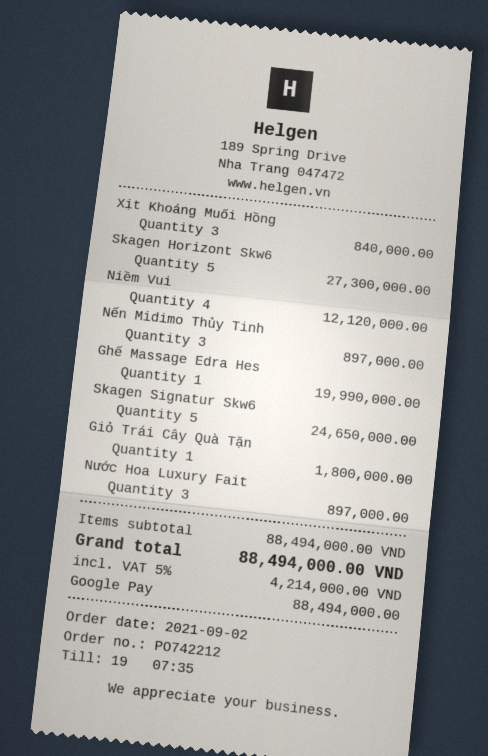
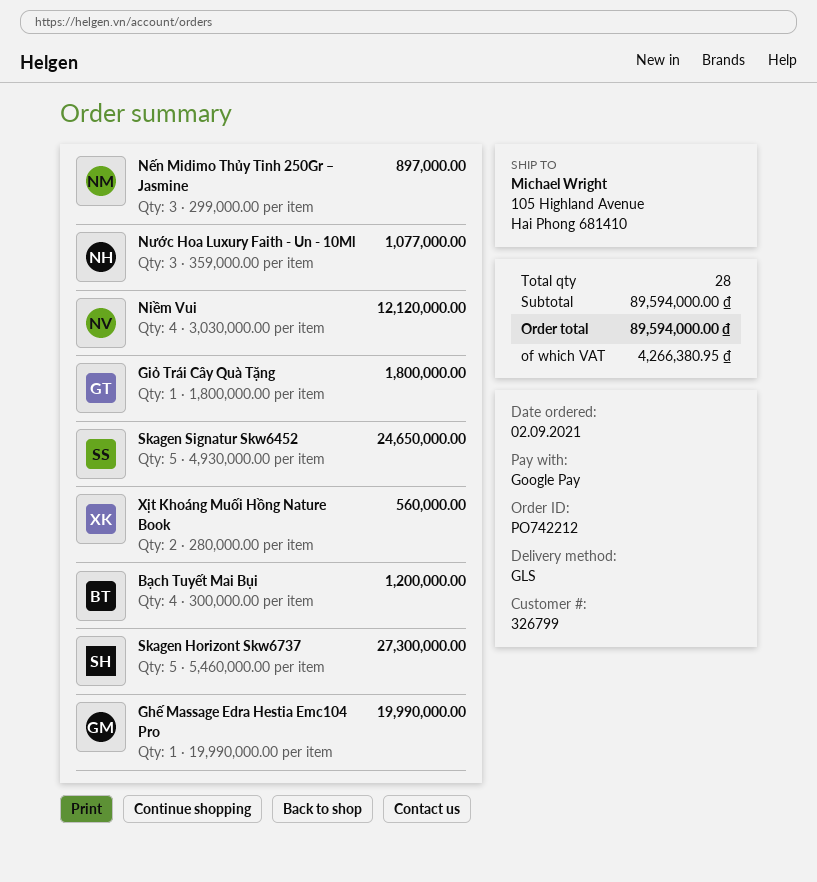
Xịt Khoáng Muối Hồng: 3 for 840000.00 -> 2 for 560000.00
Nước Hoa Luxury Fait: 3 for 897000.00 -> 3 for 1077000.00
Bạch Tuyết Mai Bụi: none -> 4 for 1200000.00
subtotal: 88494000.00 -> 89594000.00
tax: 4214000.00 -> 4266380.95
total: 88494000.00 -> 89594000.00

